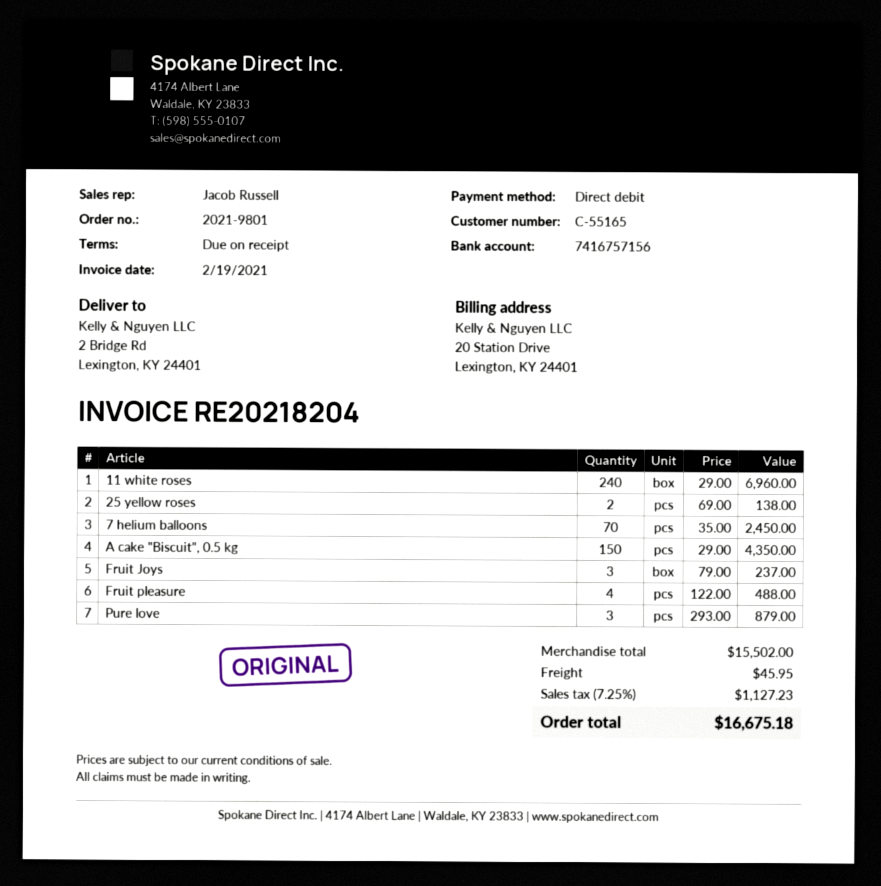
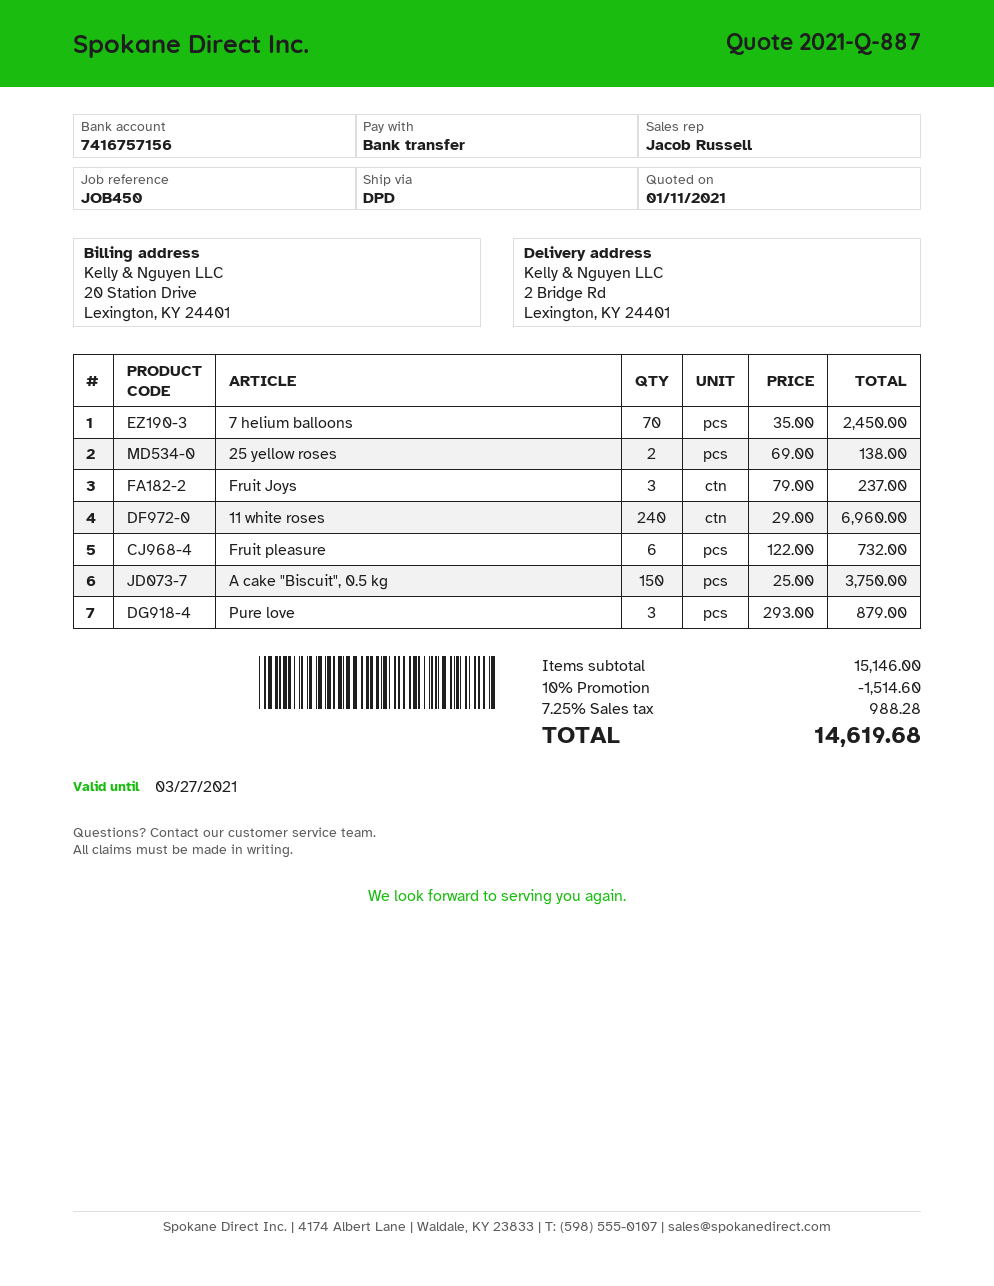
payment method: direct debit -> bank transfer
A cake "Biscuit", 0.5 kg: 150 x 29.00 = 4350.00 -> 150 x 25.00 = 3750.00
Fruit pleasure: 4 x 122.00 = 488.00 -> 6 x 122.00 = 732.00
subtotal: 15502.00 -> 15146.00
discount: none -> 10% = 1514.60
shipping: 45.95 -> none
tax: 7.25% = 1127.23 -> 7.25% = 988.28
total: 16675.18 -> 14619.68

